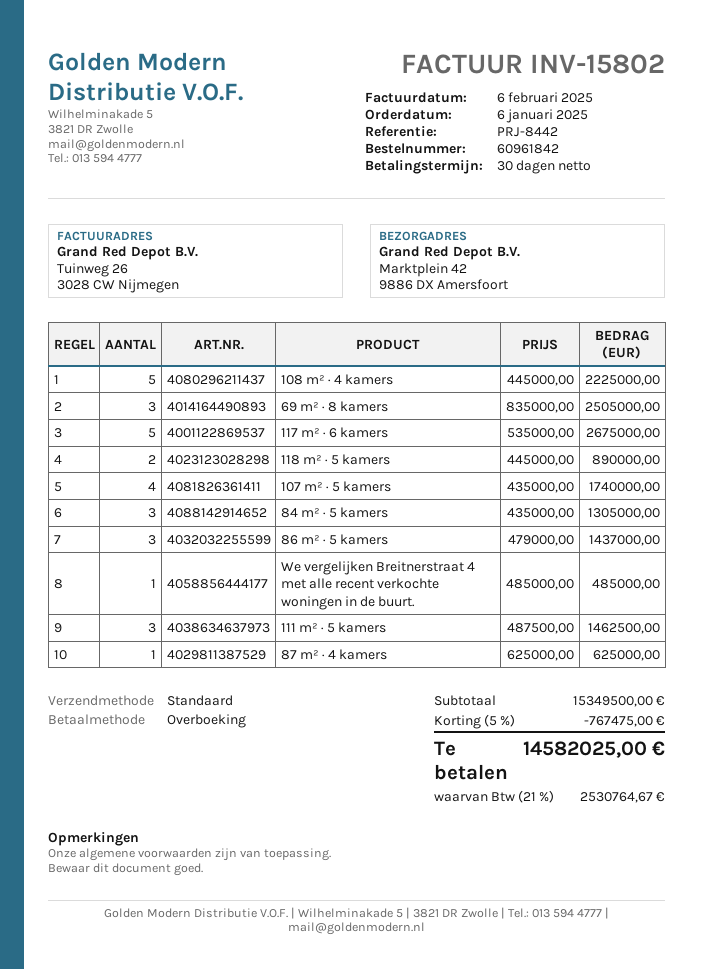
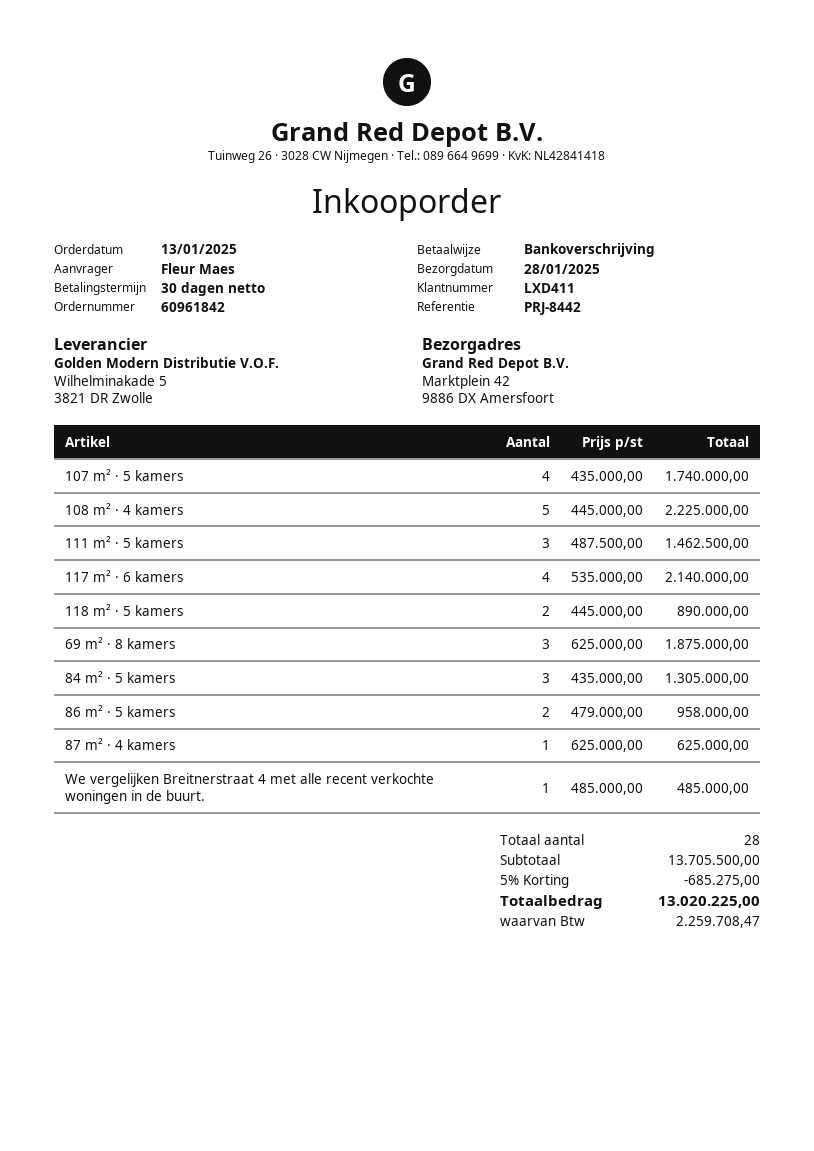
order date: 2025-01-06 -> 2025-01-13
69 m² · 8 kamers: 3 x 835000.00 = 2505000.00 -> 3 x 625000.00 = 1875000.00
117 m² · 6 kamers: 5 x 535000.00 = 2675000.00 -> 4 x 535000.00 = 2140000.00
86 m² · 5 kamers: 3 x 479000.00 = 1437000.00 -> 2 x 479000.00 = 958000.00
subtotal: 15349500.00 -> 13705500.00
discount: 5% = 767475.00 -> 5% = 685275.00
tax: 2530764.67 -> 2259708.47
total: 14582025.00 -> 13020225.00

